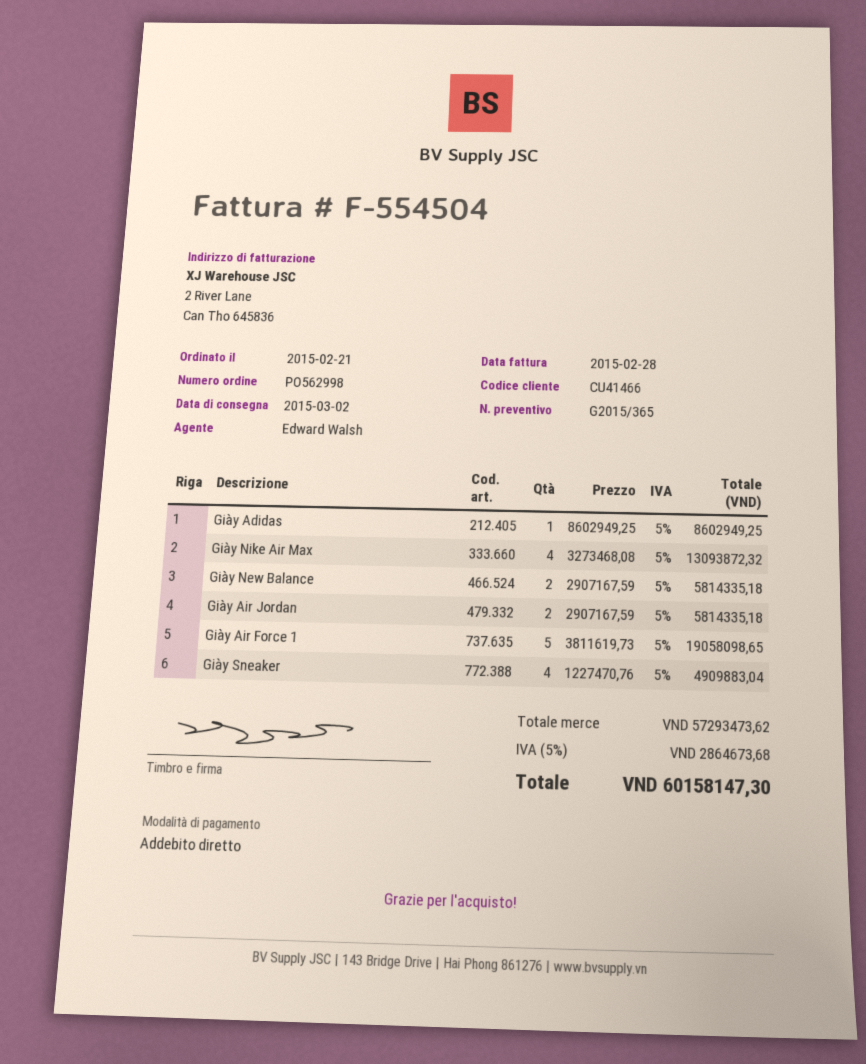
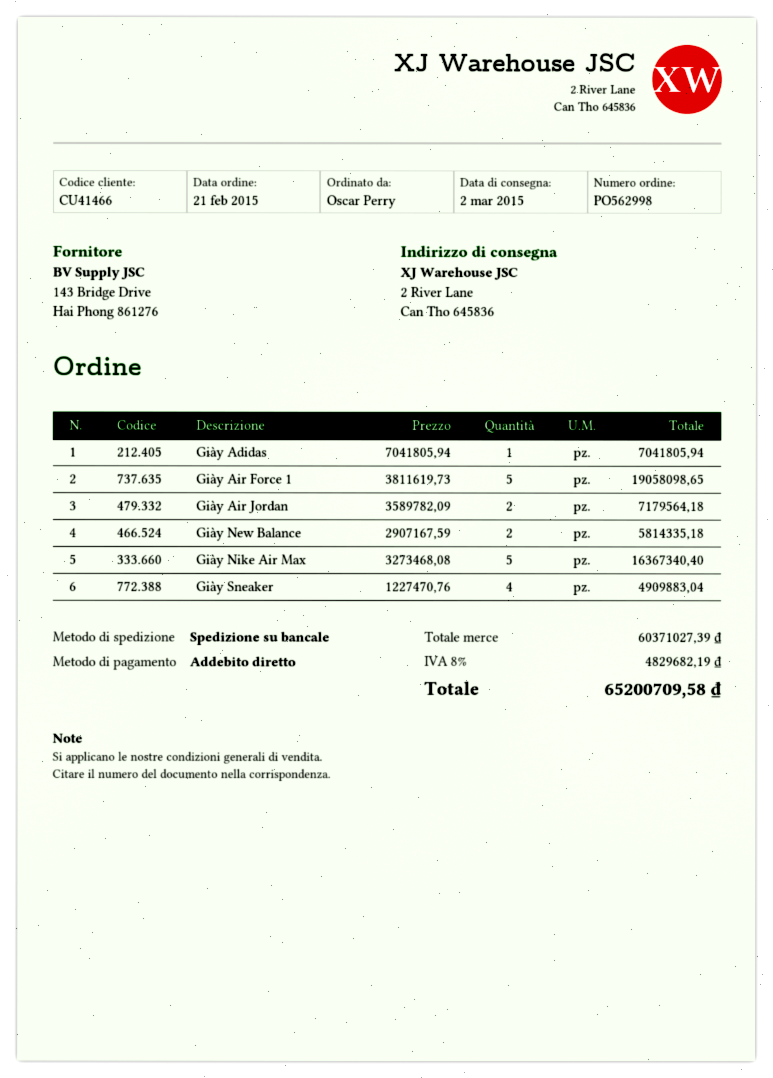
Giày Adidas: 1 x 8602949.25 = 8602949.25 -> 1 x 7041805.94 = 7041805.94
Giày Nike Air Max: 4 x 3273468.08 = 13093872.32 -> 5 x 3273468.08 = 16367340.40
Giày Air Jordan: 2 x 2907167.59 = 5814335.18 -> 2 x 3589782.09 = 7179564.18
subtotal: 57293473.62 -> 60371027.39
tax: 5% = 2864673.68 -> 8% = 4829682.19
total: 60158147.30 -> 65200709.58

